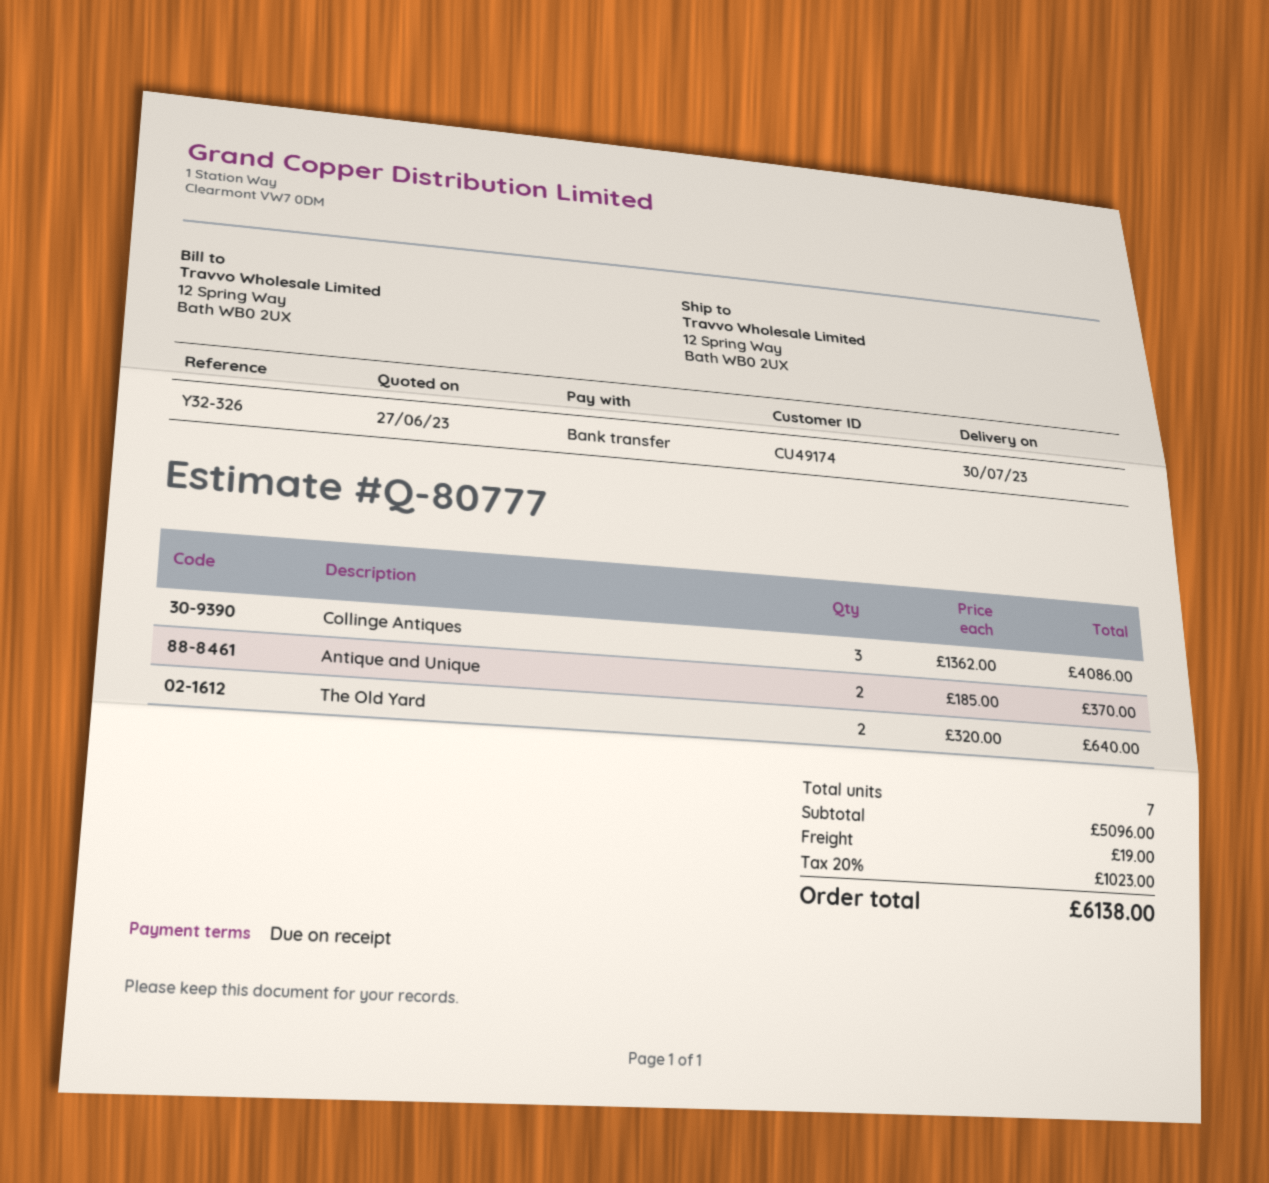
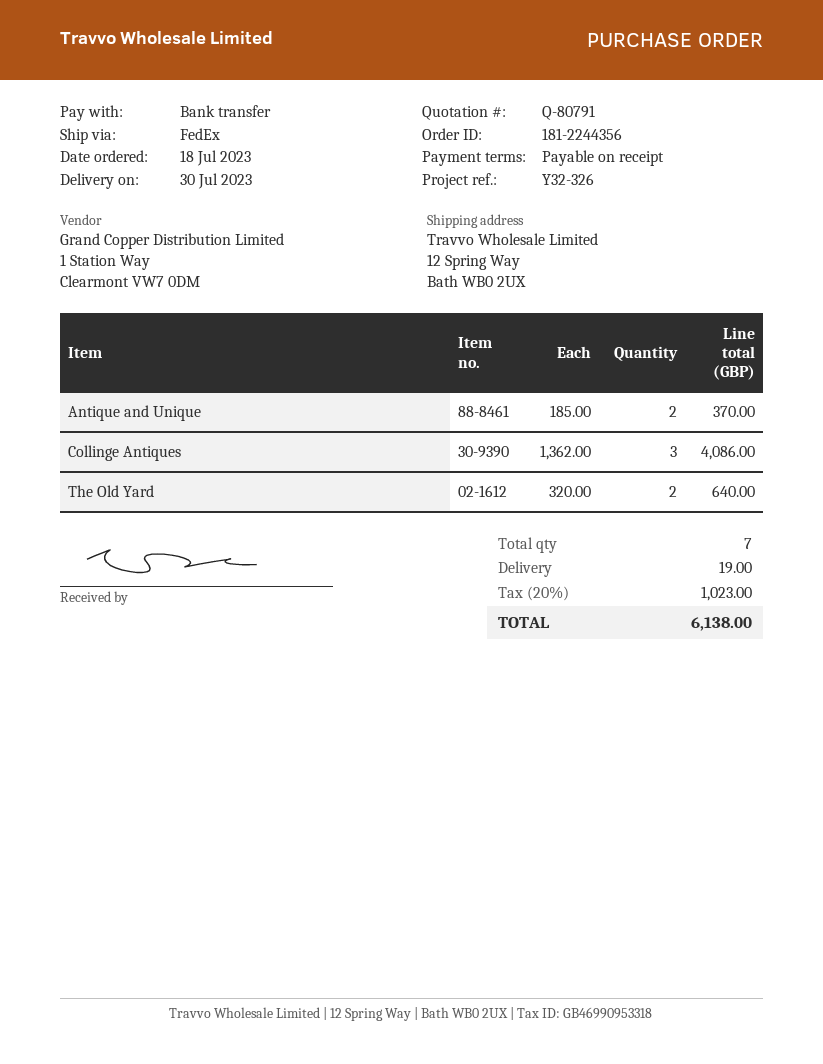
quote number: Q-80777 -> Q-80791

